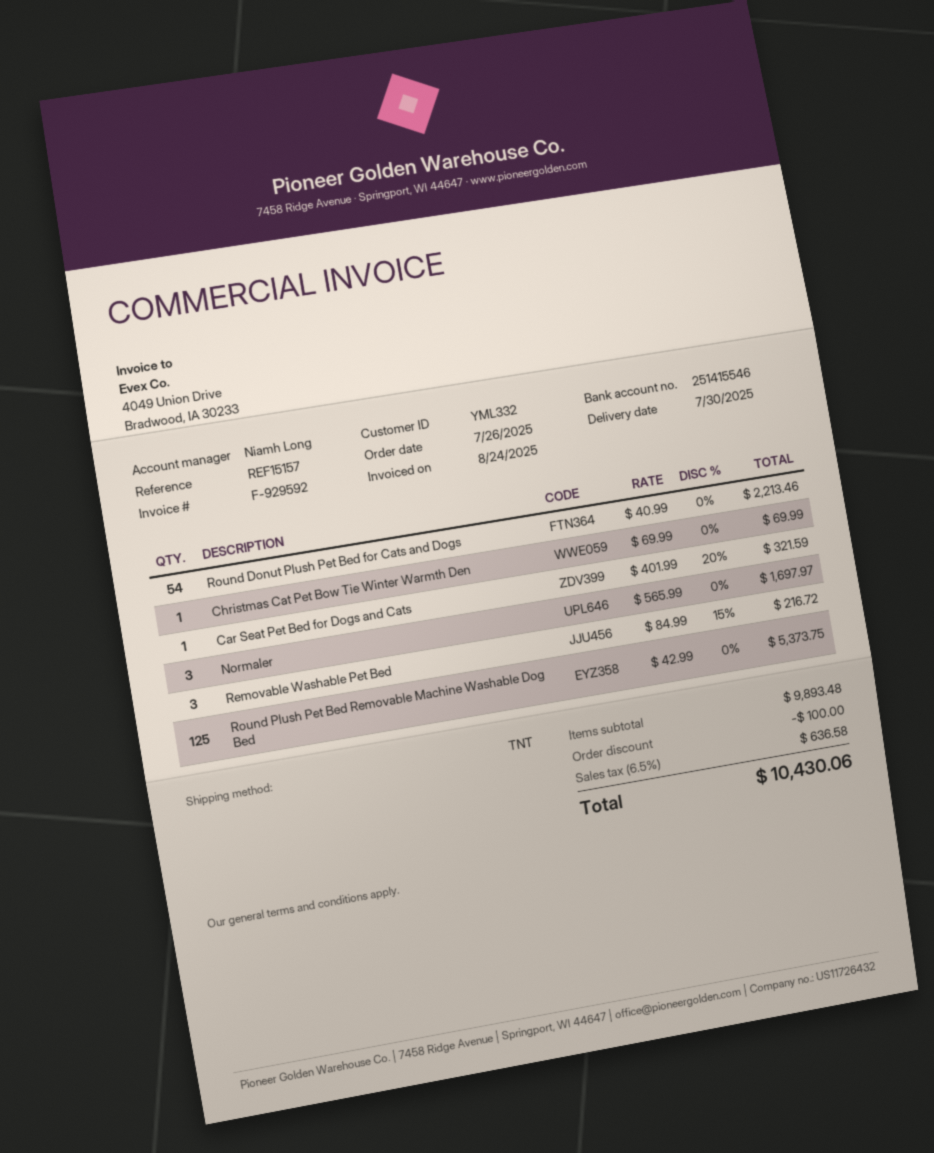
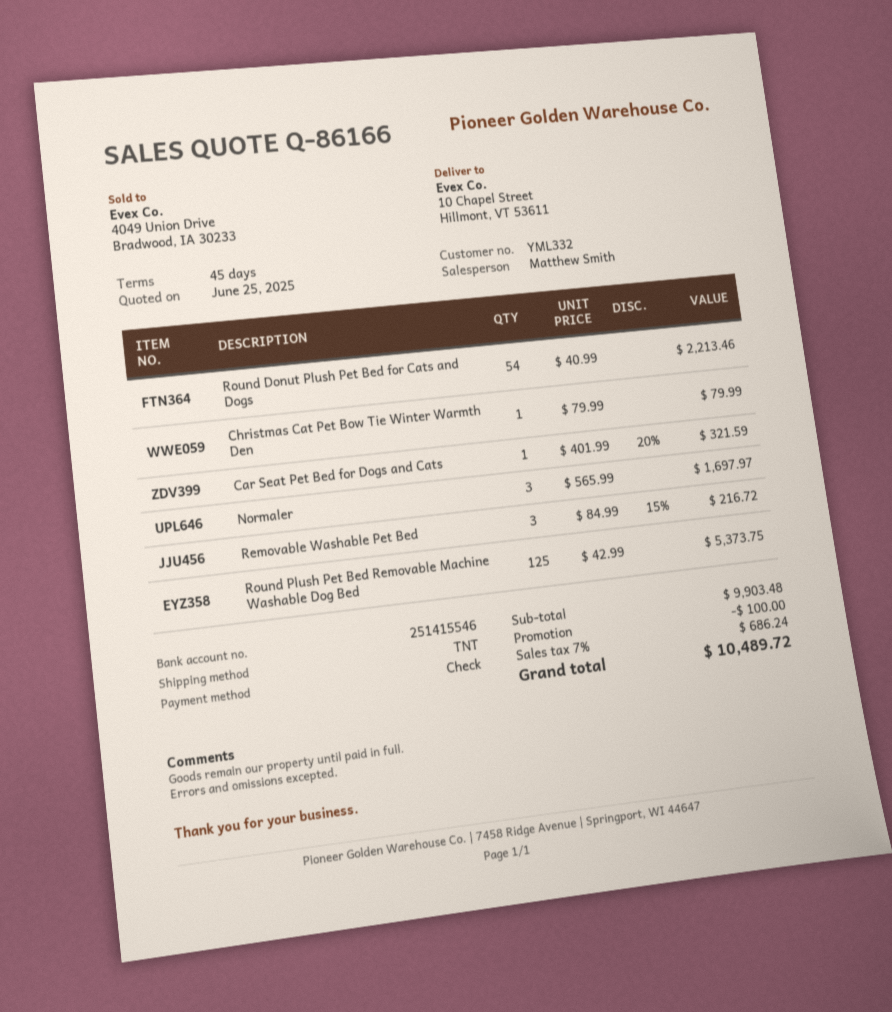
sales rep: Niamh Long -> Matthew Smith
Christmas Cat Pet Bow Tie Winter Warmth Den: 1 x 69.99 = 69.99 -> 1 x 79.99 = 79.99
subtotal: 9893.48 -> 9903.48
tax: 6.5% = 636.58 -> 7% = 686.24
total: 10430.06 -> 10489.72

